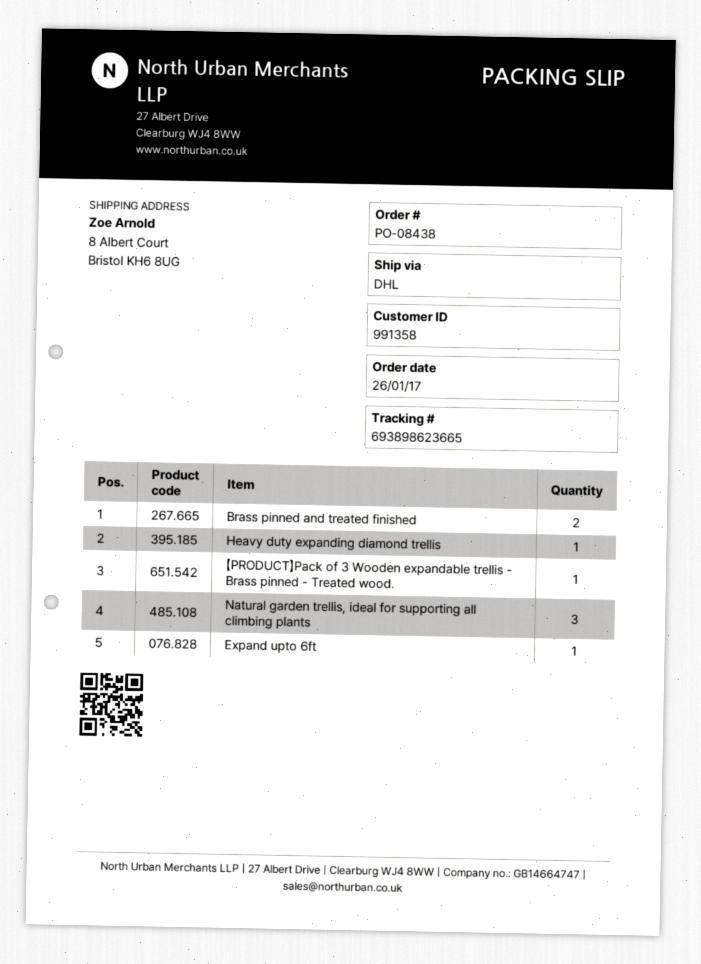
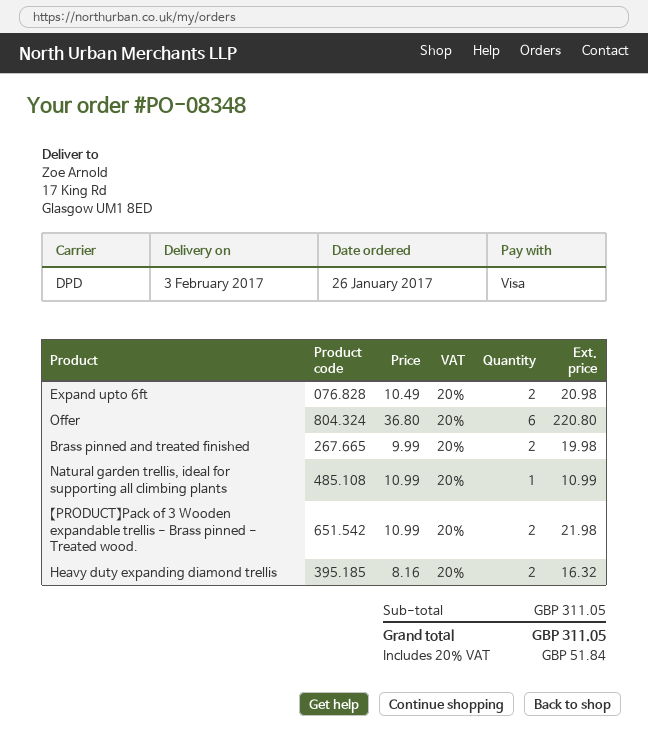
order number: PO-08438 -> PO-08348
shipping method: DHL -> DPD
ship to: 8 Albert Court, Bristol KH6 8UG -> 17 King Rd, Glasgow UM1 8ED
Heavy duty expanding diamond trellis: 1 -> 2
【PRODUCT】Pack of 3 Wooden expandable trellis - Brass pinned - Treated wood.: 1 -> 2
Natural garden trellis, ideal for supporting all climbing plants: 3 -> 1
Expand upto 6ft: 1 -> 2
Offer: none -> 6

